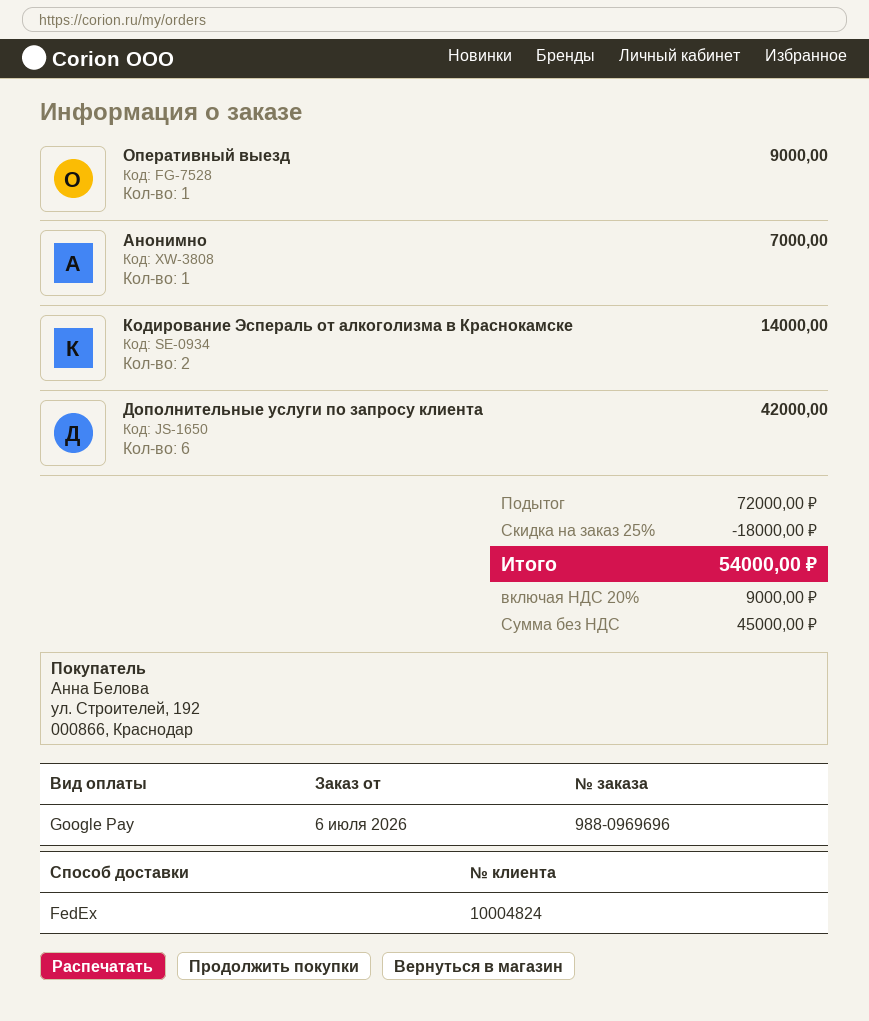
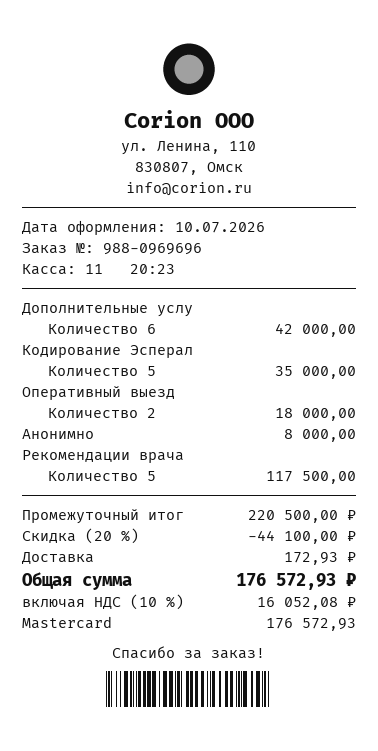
order date: 2026-07-06 -> 2026-07-10
payment method: Google Pay -> Mastercard
Оперативный выезд: 1 for 9000.00 -> 2 for 18000.00
Анонимно: 1 for 7000.00 -> 1 for 8000.00
Кодирование Эспераль от алкоголизма в Краснокамске: 2 for 14000.00 -> 5 for 35000.00
Рекомендации врача: none -> 5 for 117500.00
subtotal: 72000.00 -> 220500.00
discount: 25% = 18000.00 -> 20% = 44100.00
shipping: none -> 172.93
tax: 20% = 9000.00 -> 10% = 16052.08
total: 54000.00 -> 176572.93

